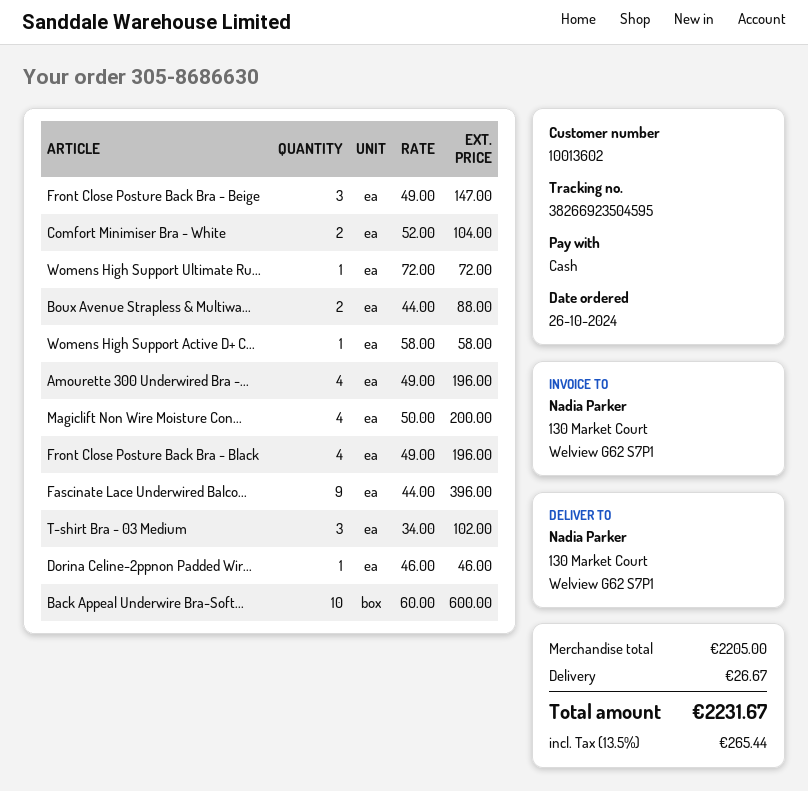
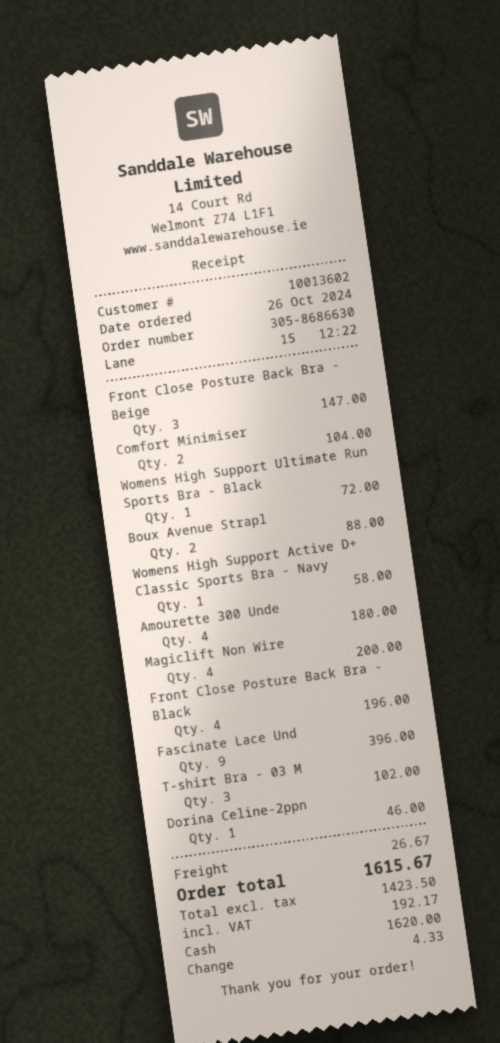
Amourette 300 Underwired Bra -...: 4 for 196.00 -> 4 for 180.00
Back Appeal Underwire Bra-Soft...: 10 for 600.00 -> none
tax: 265.44 -> 192.17
total: 2231.67 -> 1615.67

